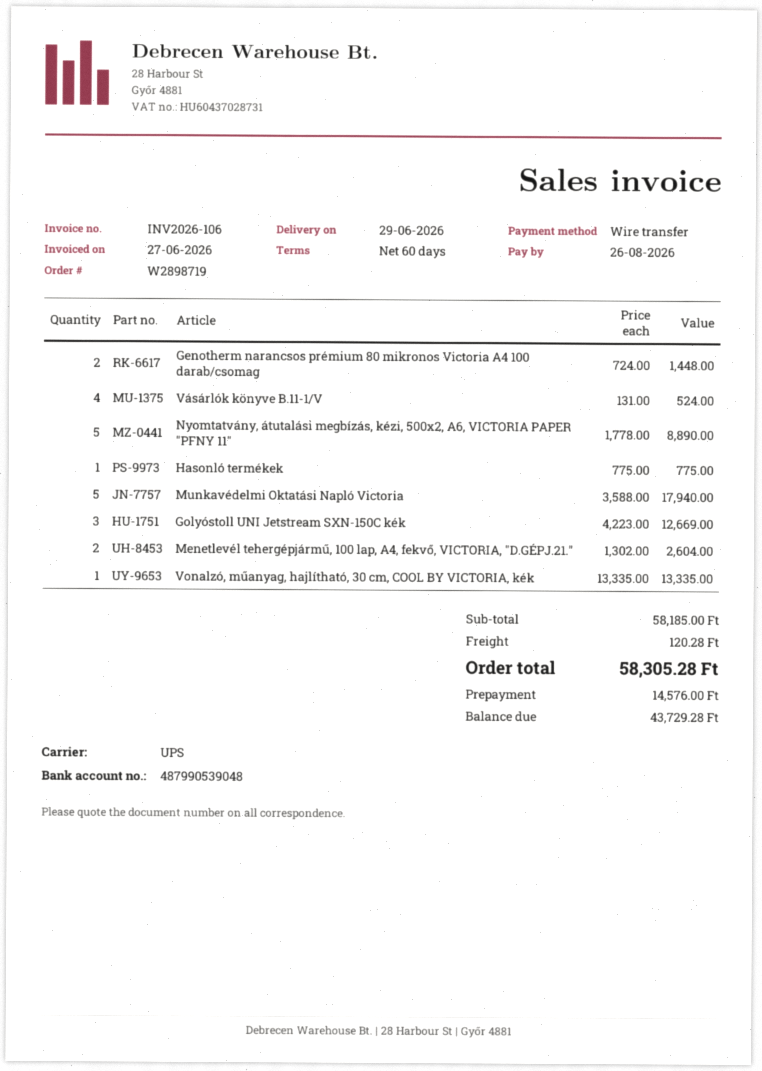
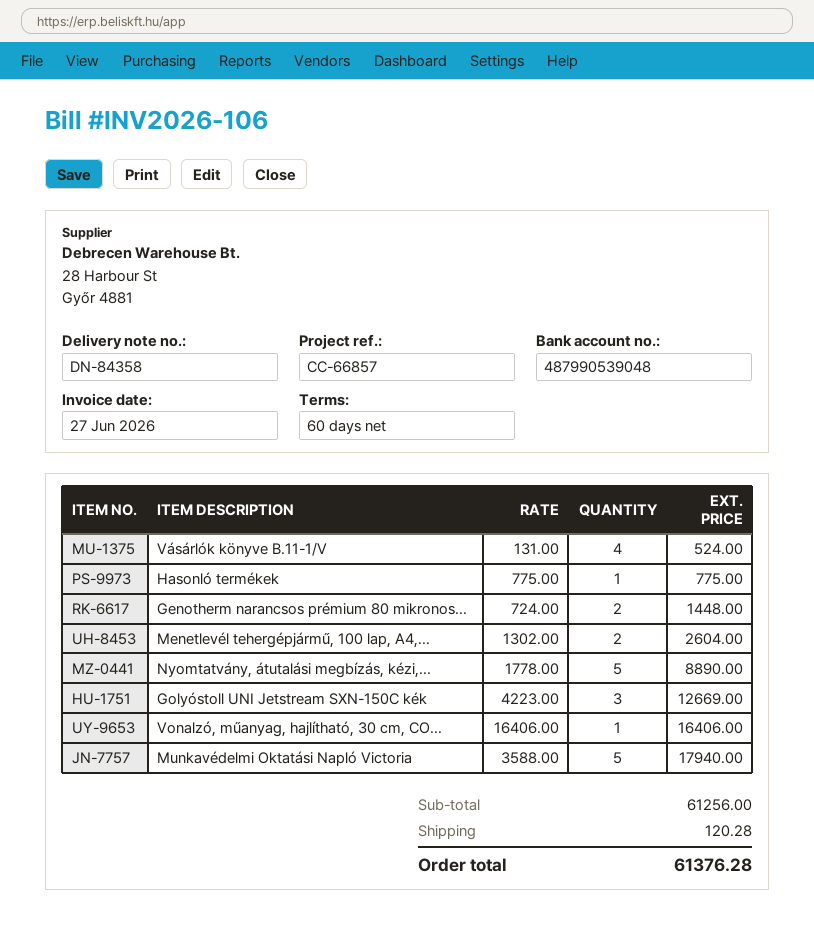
Vonalzó, műanyag, hajlítható, 30 cm, COOL BY VICTORIA, kék: 1 x 13335.00 = 13335.00 -> 1 x 16406.00 = 16406.00
subtotal: 58185.00 -> 61256.00
total: 58305.28 -> 61376.28

